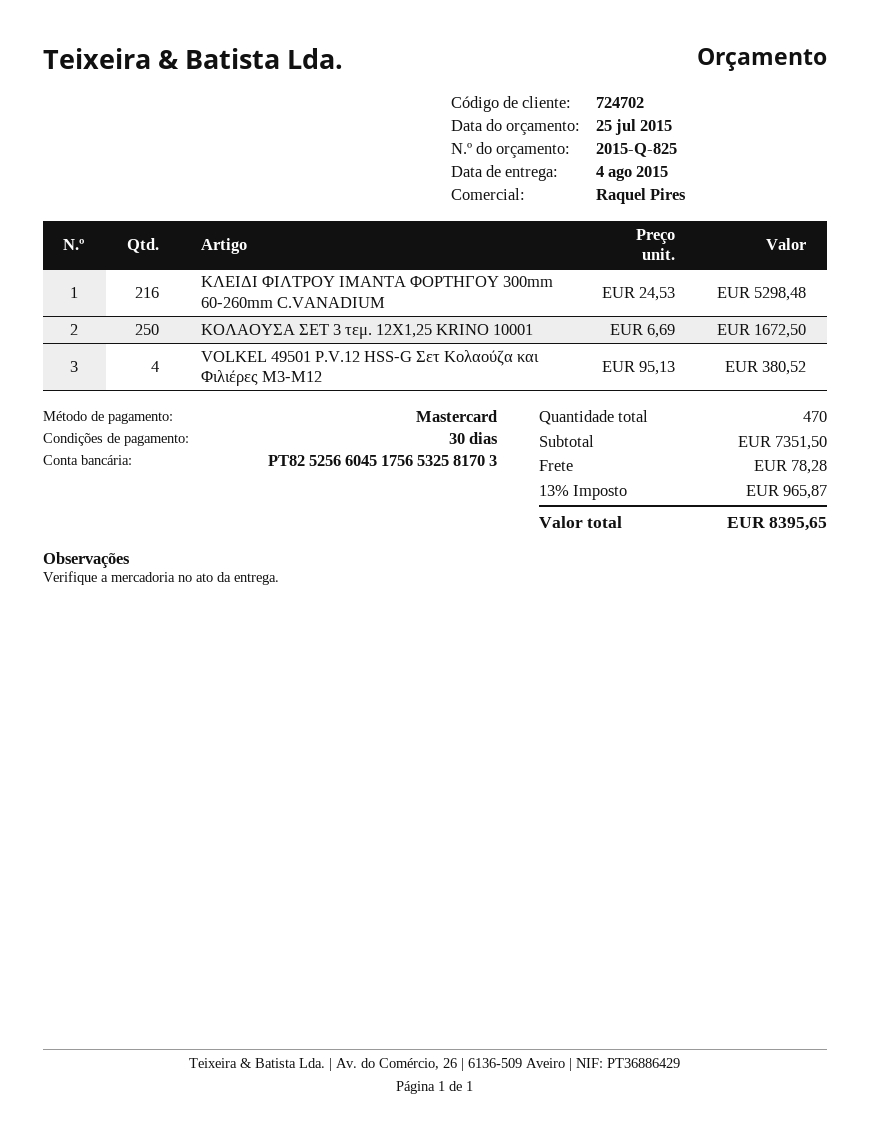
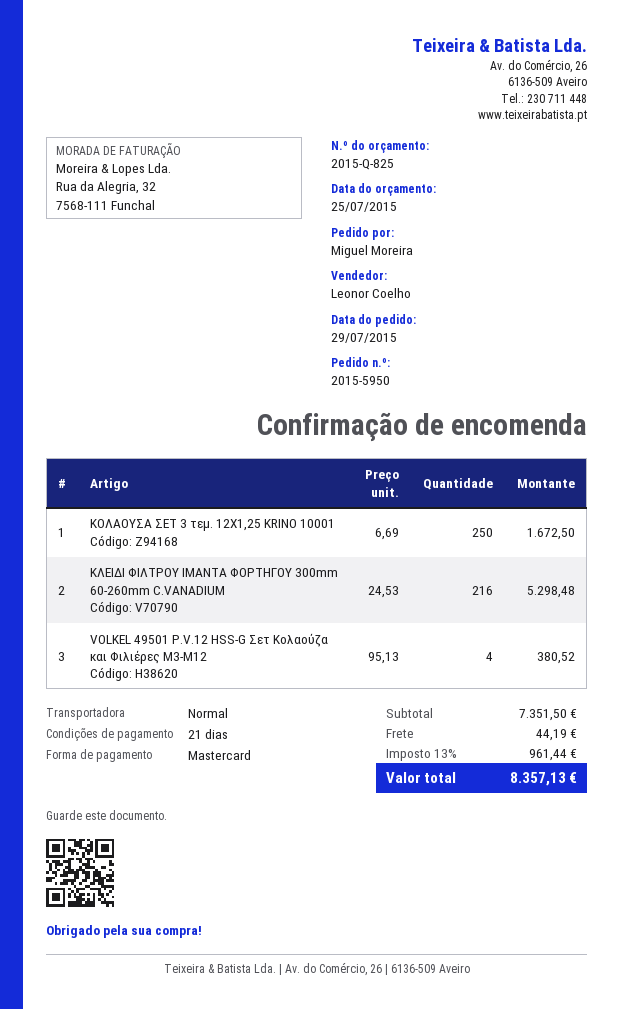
payment terms: 30 days -> 21 days
sales rep: Raquel Pires -> Leonor Coelho
shipping: 78.28 -> 44.19
tax: 13% = 965.87 -> 13% = 961.44
total: 8395.65 -> 8357.13

